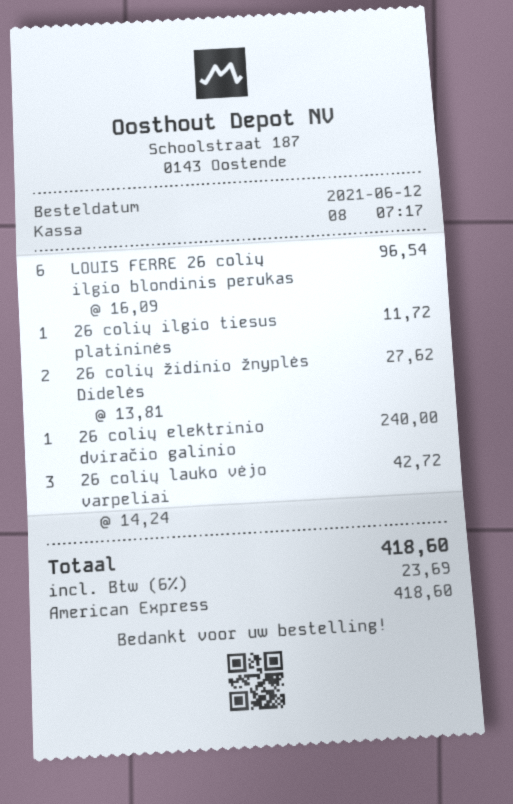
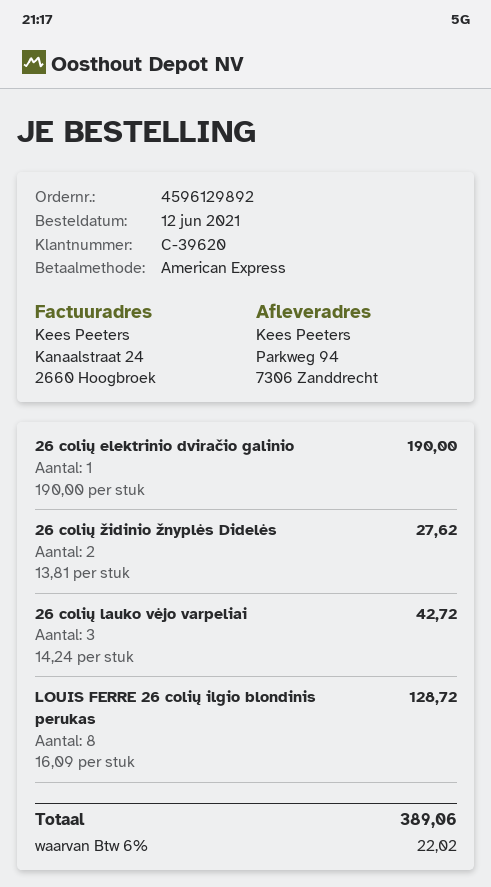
LOUIS FERRE 26 colių ilgio blondinis perukas: 6 x 16.09 = 96.54 -> 8 x 16.09 = 128.72
26 colių ilgio tiesus platininės: 1 x 11.72 = 11.72 -> none
26 colių elektrinio dviračio galinio: 1 x 240.00 = 240.00 -> 1 x 190.00 = 190.00
tax: 6% = 23.69 -> 6% = 22.02
total: 418.60 -> 389.06

